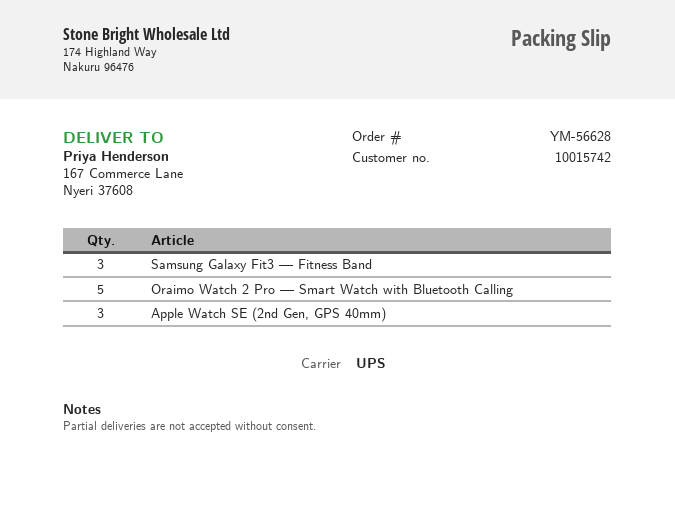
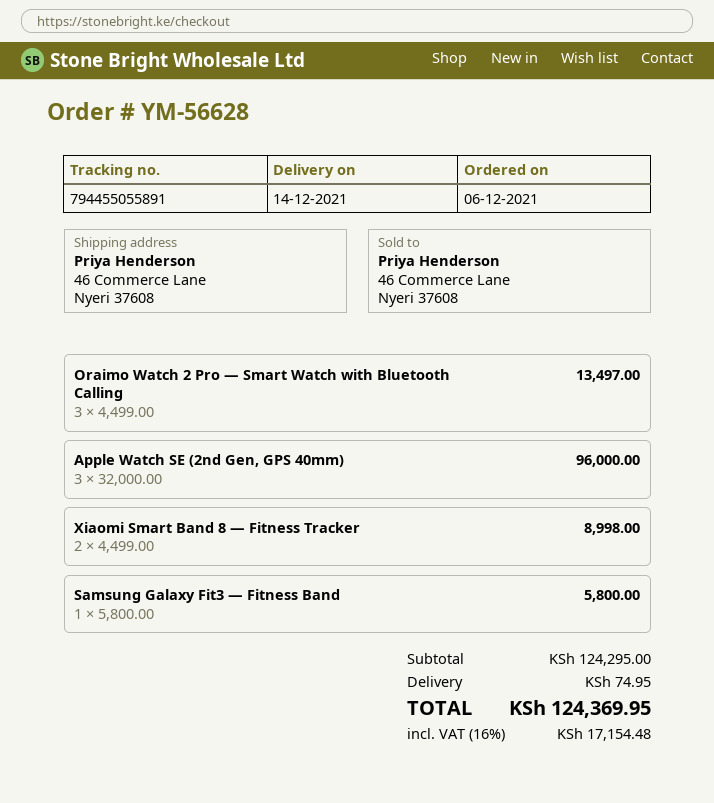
ship to: 167 Commerce Lane, Nyeri 37608 -> 46 Commerce Lane, Nyeri 37608
Samsung Galaxy Fit3 — Fitness Band: 3 -> 1
Oraimo Watch 2 Pro — Smart Watch with Bluetooth Calling: 5 -> 3
Xiaomi Smart Band 8 — Fitness Tracker: none -> 2

